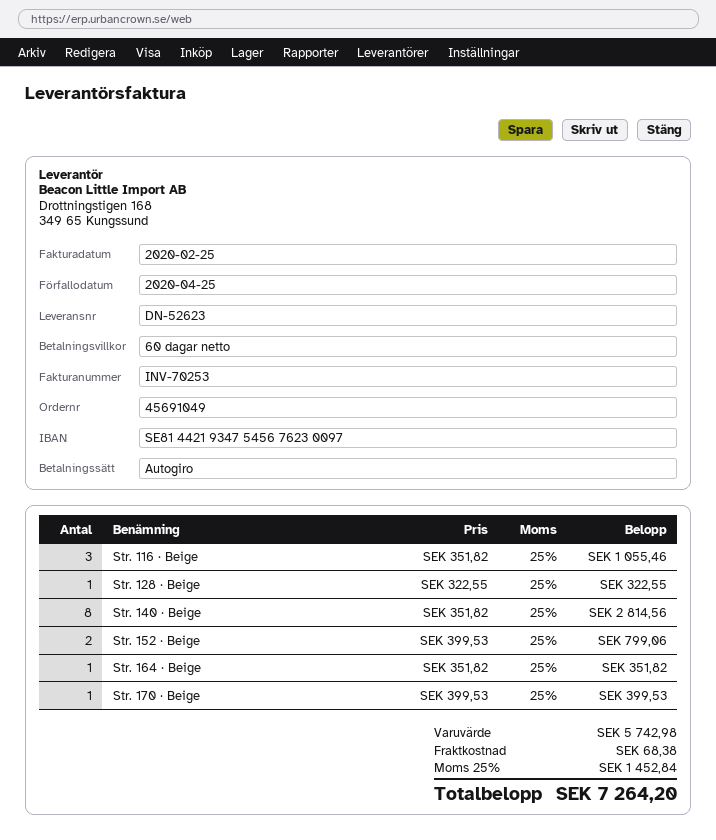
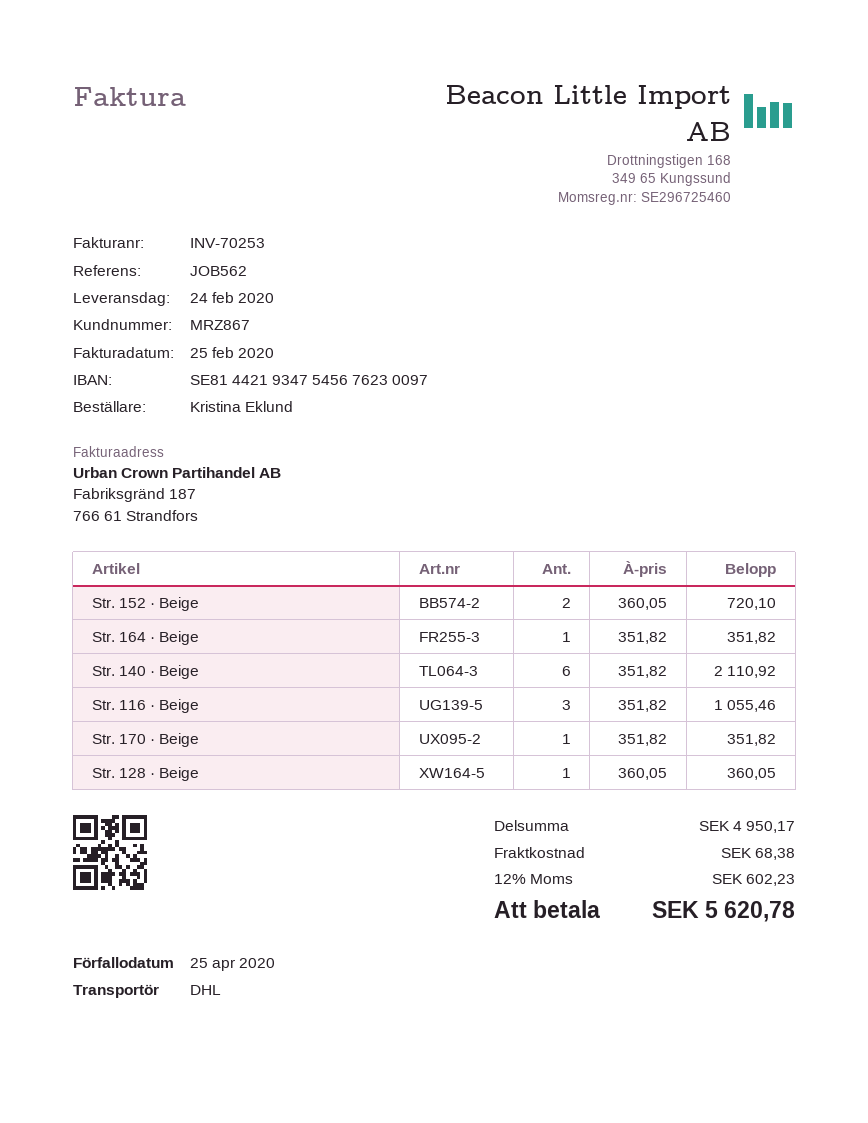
Str. 128 · Beige: 1 x 322.55 = 322.55 -> 1 x 360.05 = 360.05
Str. 140 · Beige: 8 x 351.82 = 2814.56 -> 6 x 351.82 = 2110.92
Str. 152 · Beige: 2 x 399.53 = 799.06 -> 2 x 360.05 = 720.10
Str. 170 · Beige: 1 x 399.53 = 399.53 -> 1 x 351.82 = 351.82
subtotal: 5742.98 -> 4950.17
tax: 25% = 1452.84 -> 12% = 602.23
total: 7264.20 -> 5620.78

